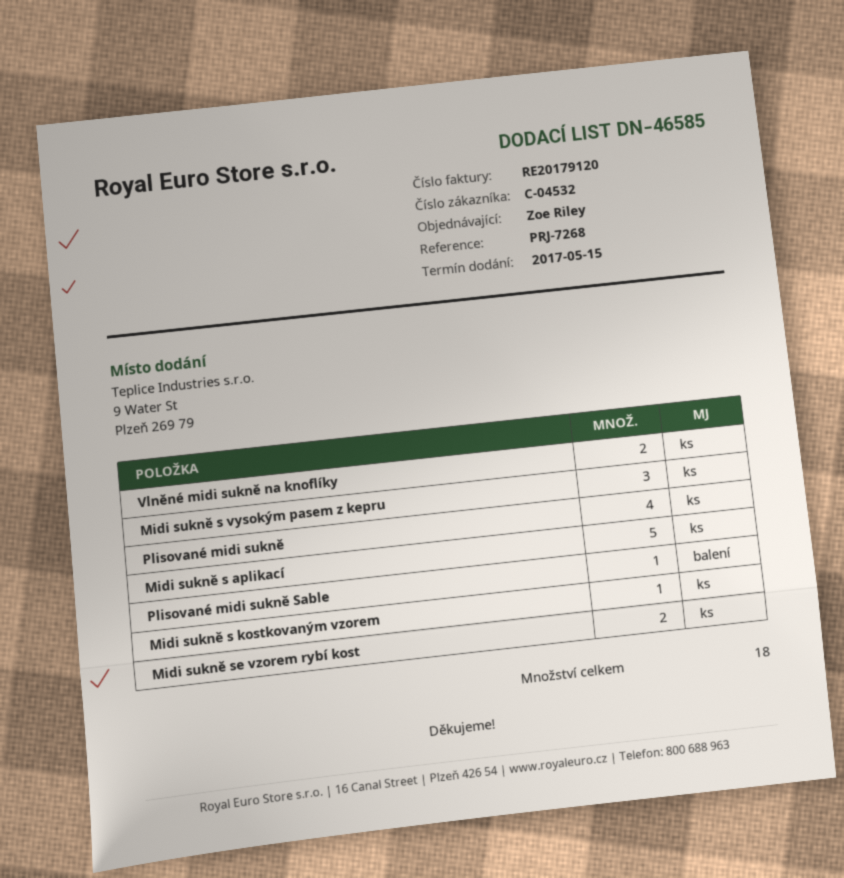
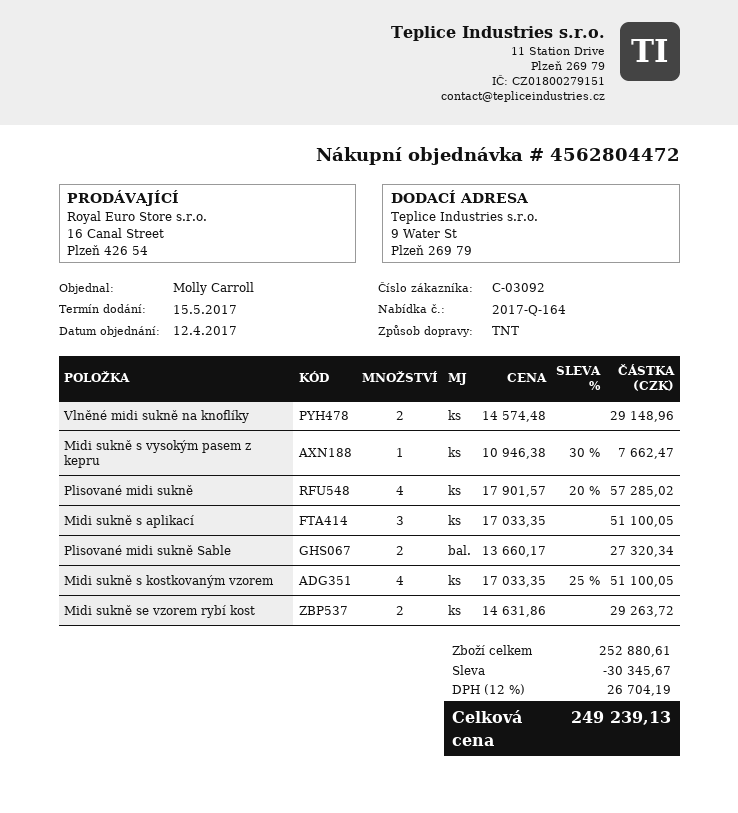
customer number: C-04532 -> C-03092
ordered by: Zoe Riley -> Molly Carroll
Midi sukně s vysokým pasem z kepru: 3 -> 1
Midi sukně s aplikací: 5 -> 3
Plisované midi sukně Sable: 1 -> 2
Midi sukně s kostkovaným vzorem: 1 -> 4

